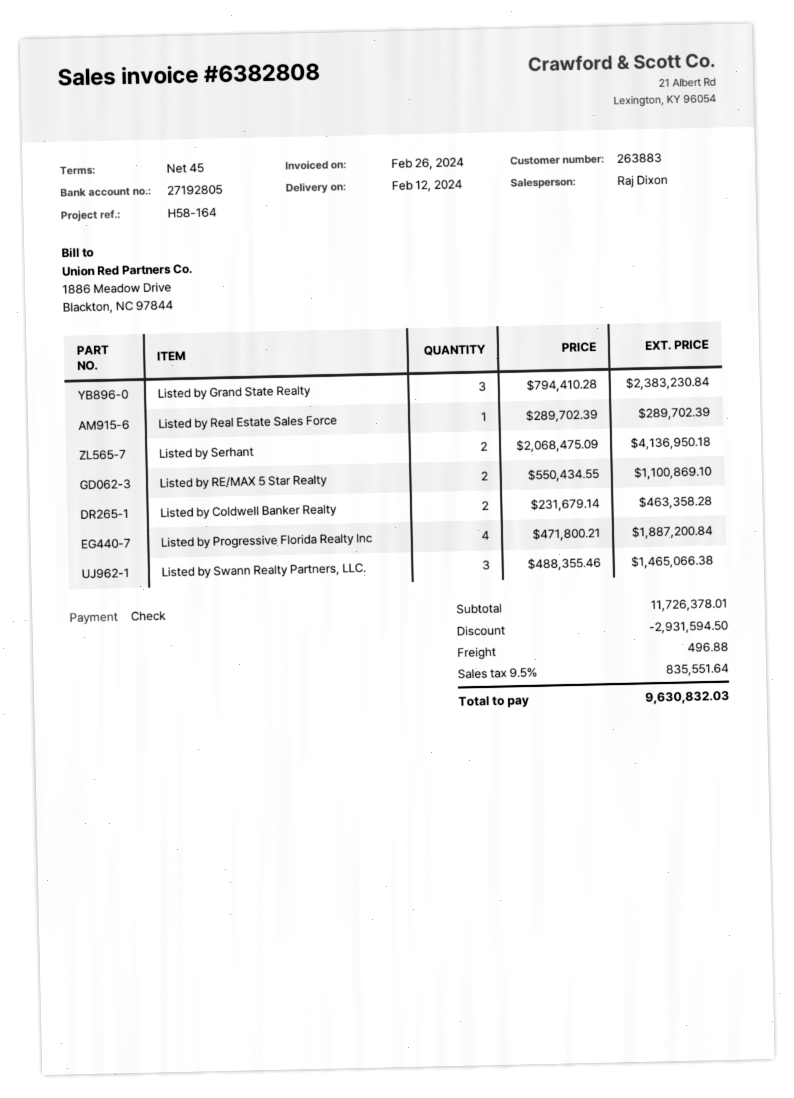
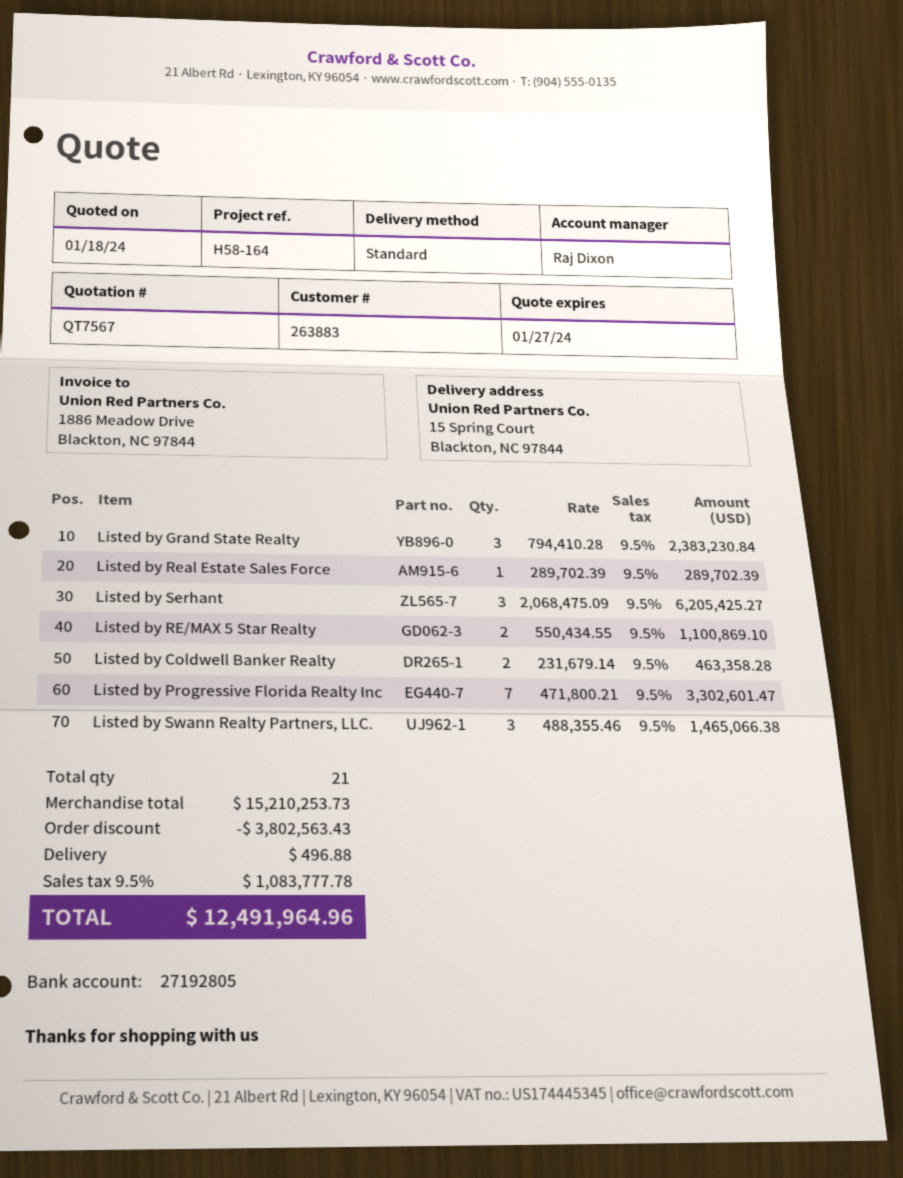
Listed by Serhant: 2 x 2068475.09 = 4136950.18 -> 3 x 2068475.09 = 6205425.27
Listed by Progressive Florida Realty Inc: 4 x 471800.21 = 1887200.84 -> 7 x 471800.21 = 3302601.47
subtotal: 11726378.01 -> 15210253.73
discount: 2931594.50 -> 3802563.43
tax: 9.5% = 835551.64 -> 9.5% = 1083777.78
total: 9630832.03 -> 12491964.96

